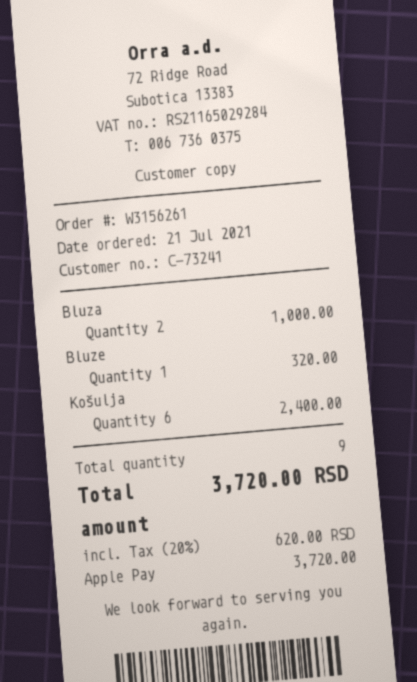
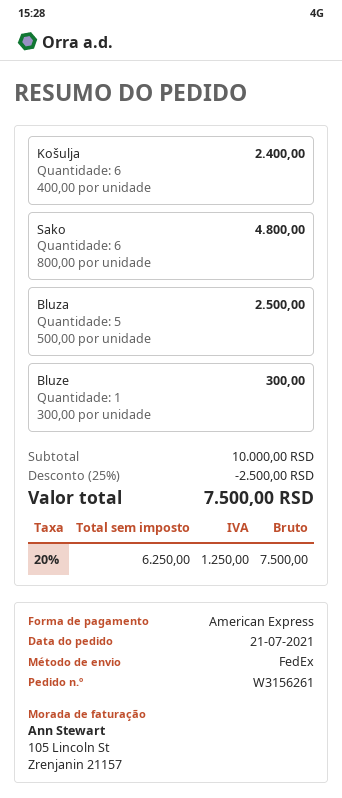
payment method: Apple Pay -> American Express
Bluza: 2 for 1000.00 -> 5 for 2500.00
Bluze: 1 for 320.00 -> 1 for 300.00
Sako: none -> 6 for 4800.00
discount: none -> 25% = 2500.00
tax: 20% = 620.00 -> 20% = 1250.00
total: 3720.00 -> 7500.00

